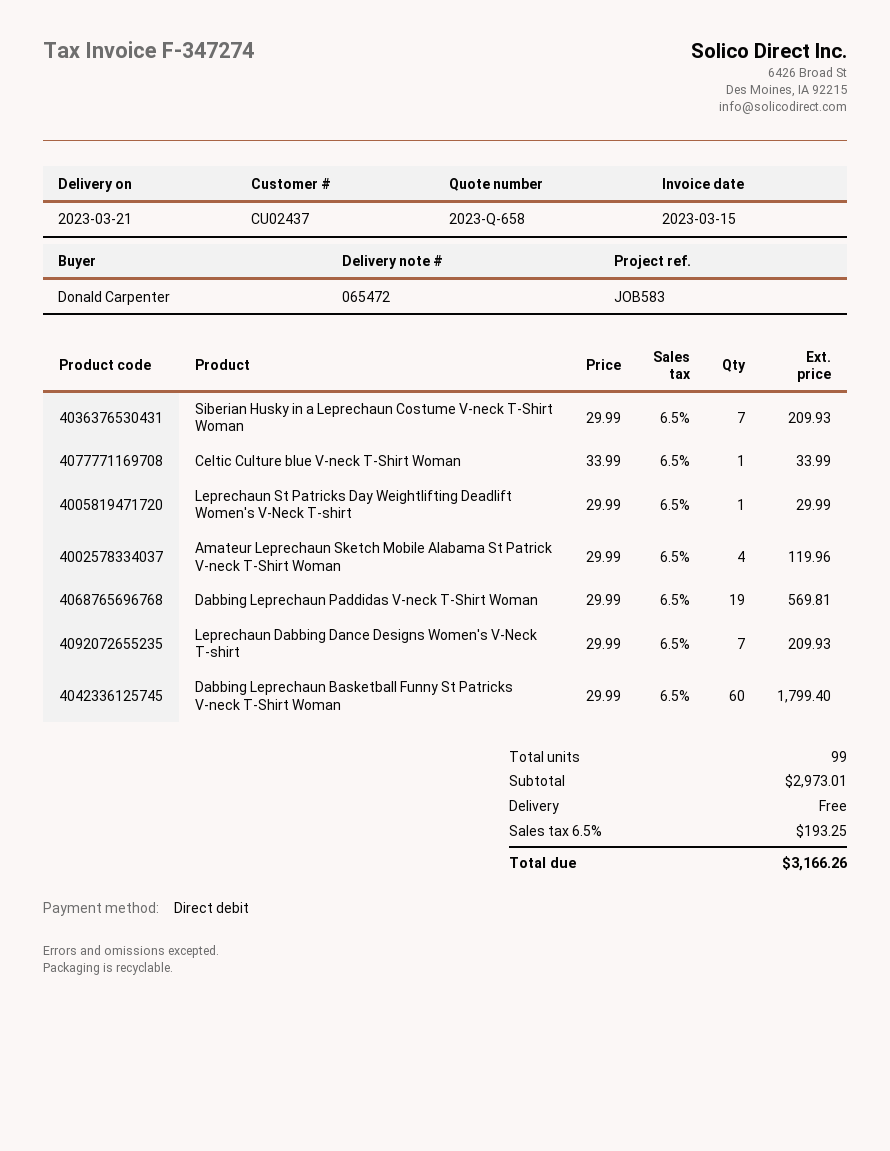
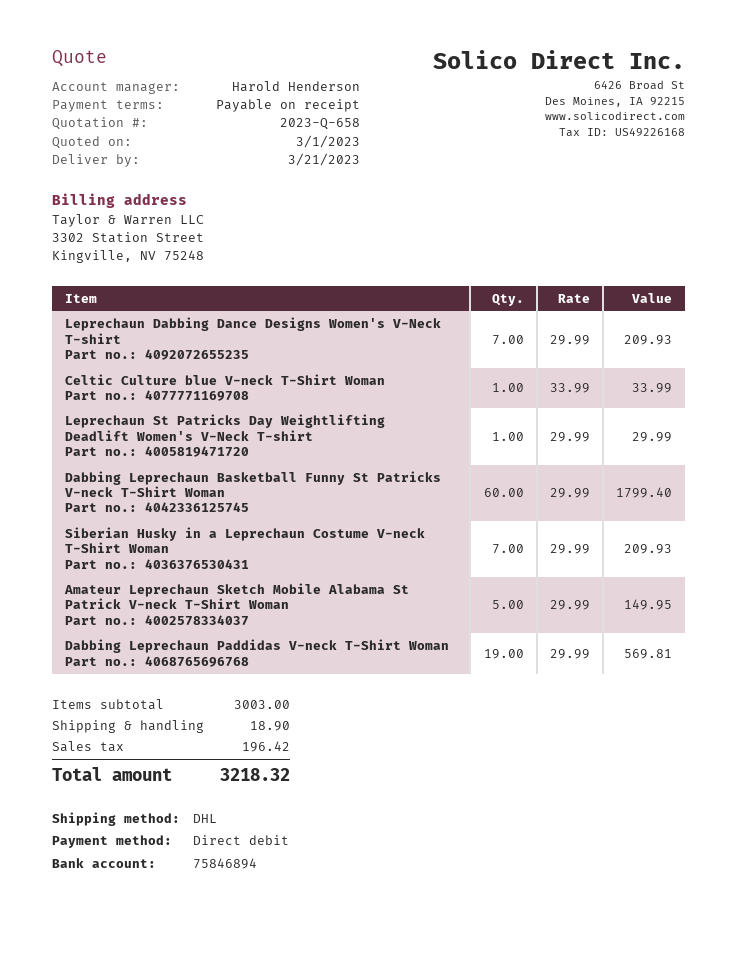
Amateur Leprechaun Sketch Mobile Alabama St Patrick V-neck T-Shirt Woman: 4 x 29.99 = 119.96 -> 5 x 29.99 = 149.95
subtotal: 2973.01 -> 3003.00
shipping: 0.00 -> 18.90
tax: 193.25 -> 196.42
total: 3166.26 -> 3218.32

